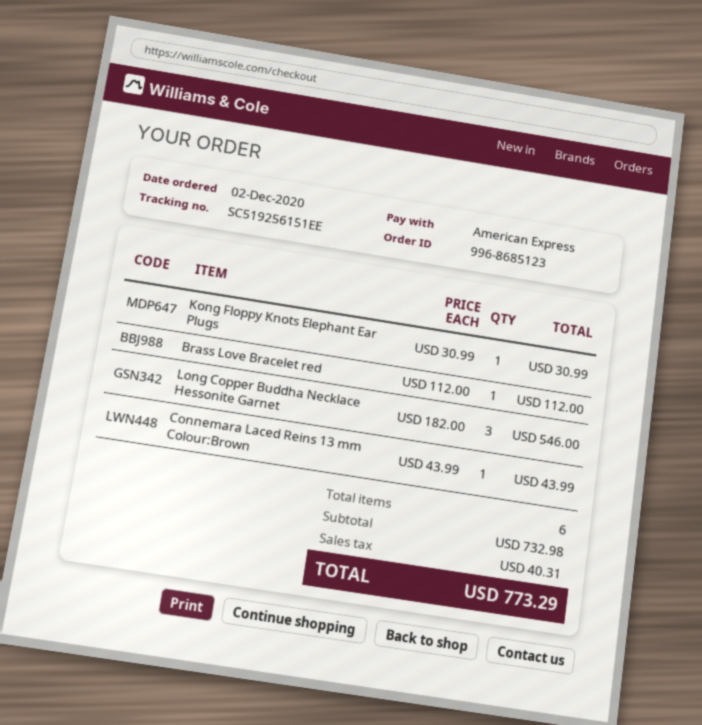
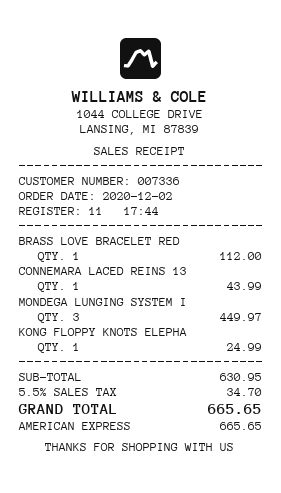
Kong Floppy Knots Elephant Ear Plugs: 1 for 30.99 -> 1 for 24.99
Long Copper Buddha Necklace Hessonite Garnet: 3 for 546.00 -> none
MONDEGA LUNGING SYSTEM I: none -> 3 for 449.97
subtotal: 732.98 -> 630.95
tax: 40.31 -> 34.70
total: 773.29 -> 665.65

